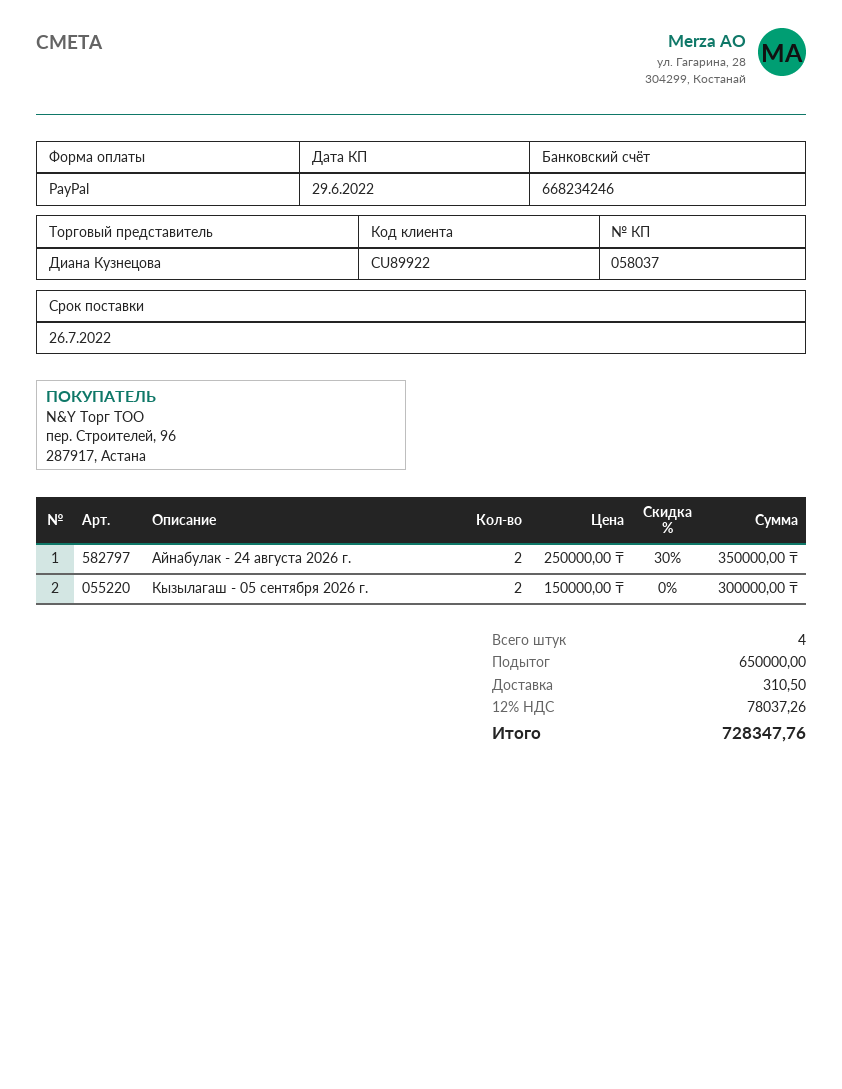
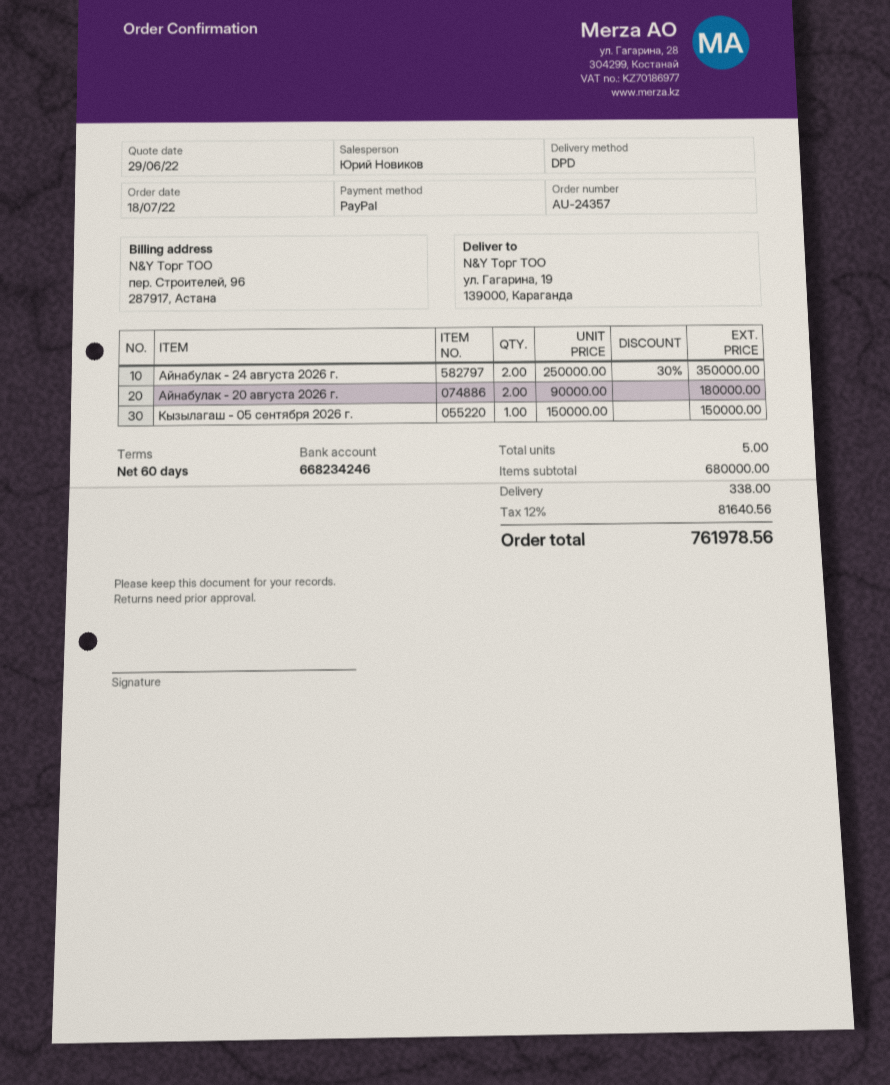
sales rep: Диана Кузнецова -> Юрий Новиков
Кызылагаш - 05 сентября 2026 г.: 2 x 150000.00 = 300000.00 -> 1 x 150000.00 = 150000.00
Айнабулак - 20 августа 2026 г.: none -> 2 x 90000.00 = 180000.00
total quantity: 4 -> 5
subtotal: 650000.00 -> 680000.00
shipping: 310.50 -> 338.00
tax: 12% = 78037.26 -> 12% = 81640.56
total: 728347.76 -> 761978.56

